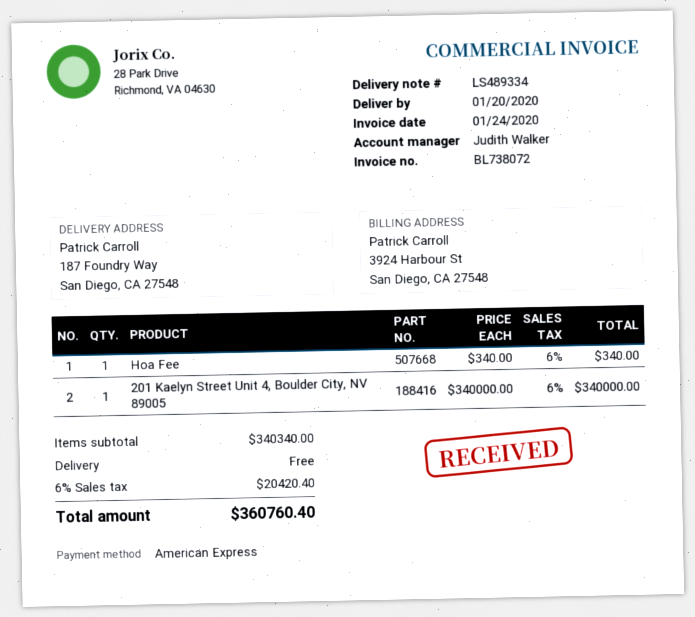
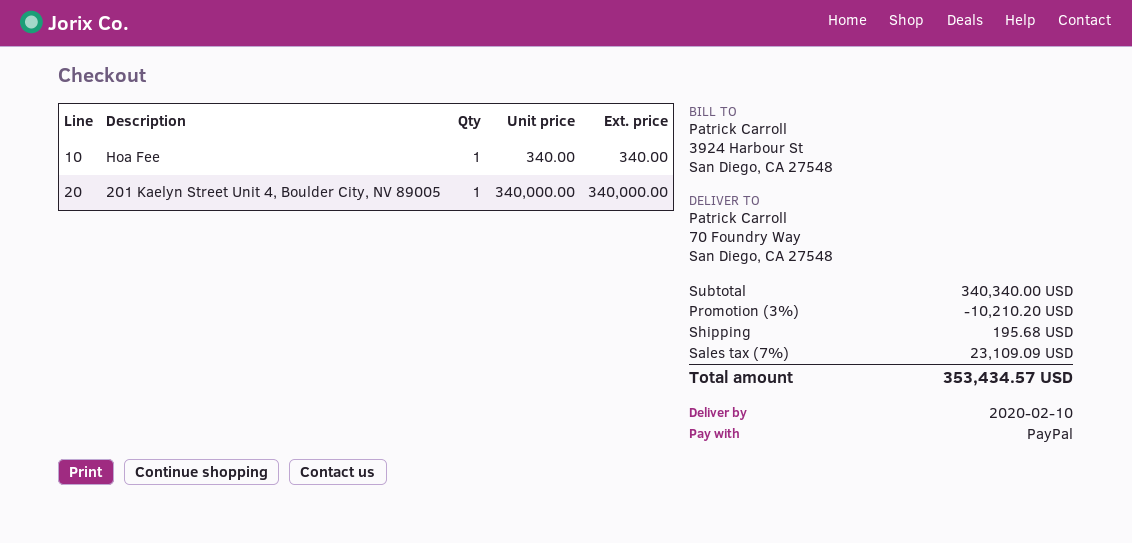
delivery date: 2020-01-20 -> 2020-02-10
payment method: American Express -> PayPal
ship to: 187 Foundry Way, San Diego, CA 27548 -> 70 Foundry Way, San Diego, CA 27548
discount: none -> 3% = 10210.20
shipping: 0.00 -> 195.68
tax: 6% = 20420.40 -> 7% = 23109.09
total: 360760.40 -> 353434.57

